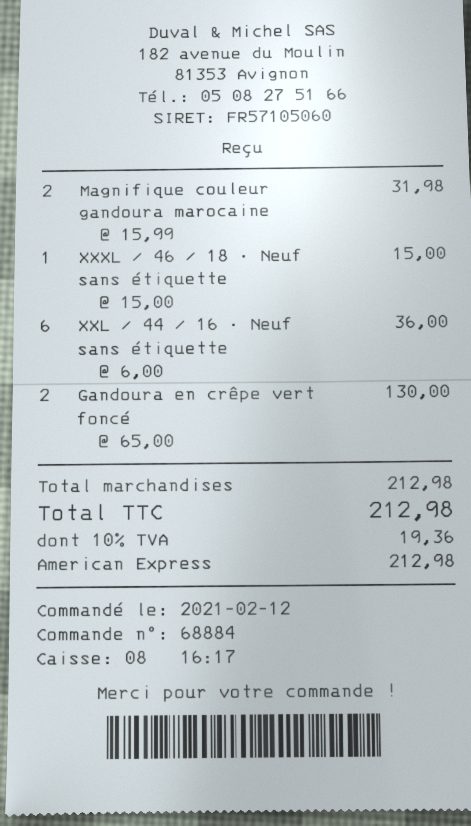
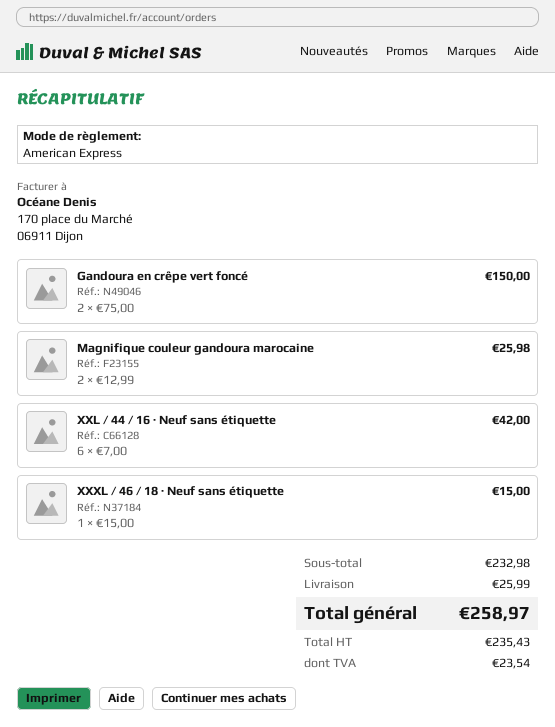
Magnifique couleur gandoura marocaine: 2 x 15.99 = 31.98 -> 2 x 12.99 = 25.98
XXL / 44 / 16 · Neuf sans étiquette: 6 x 6.00 = 36.00 -> 6 x 7.00 = 42.00
Gandoura en crêpe vert foncé: 2 x 65.00 = 130.00 -> 2 x 75.00 = 150.00
subtotal: 212.98 -> 232.98
shipping: none -> 25.99
tax: 19.36 -> 23.54
total: 212.98 -> 258.97

